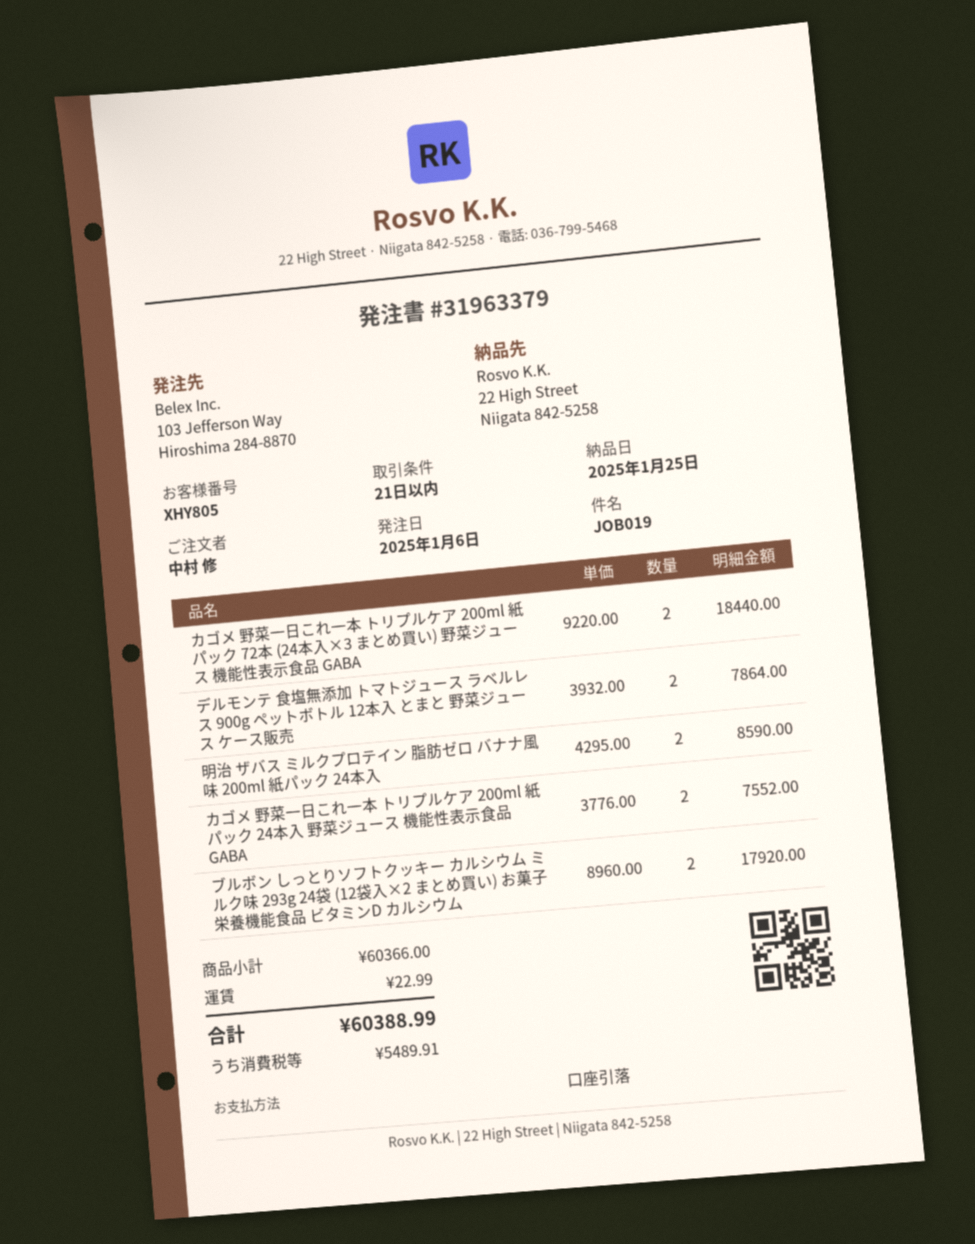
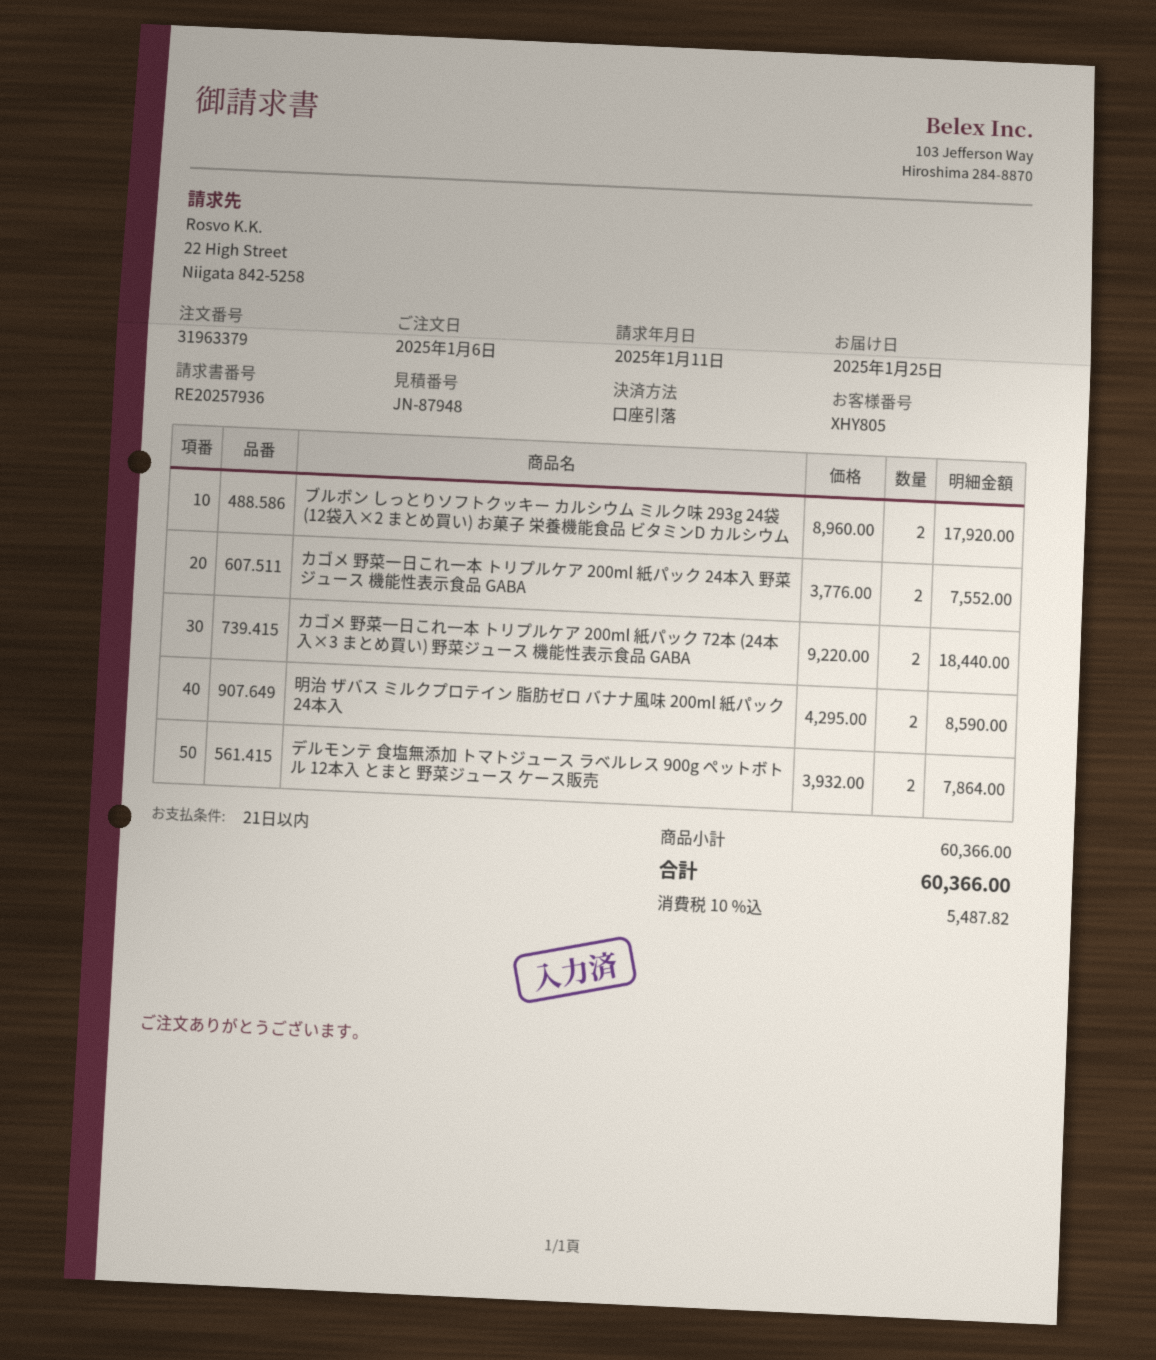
shipping: 22.99 -> none
tax: 5489.91 -> 5487.82
total: 60388.99 -> 60366.00

